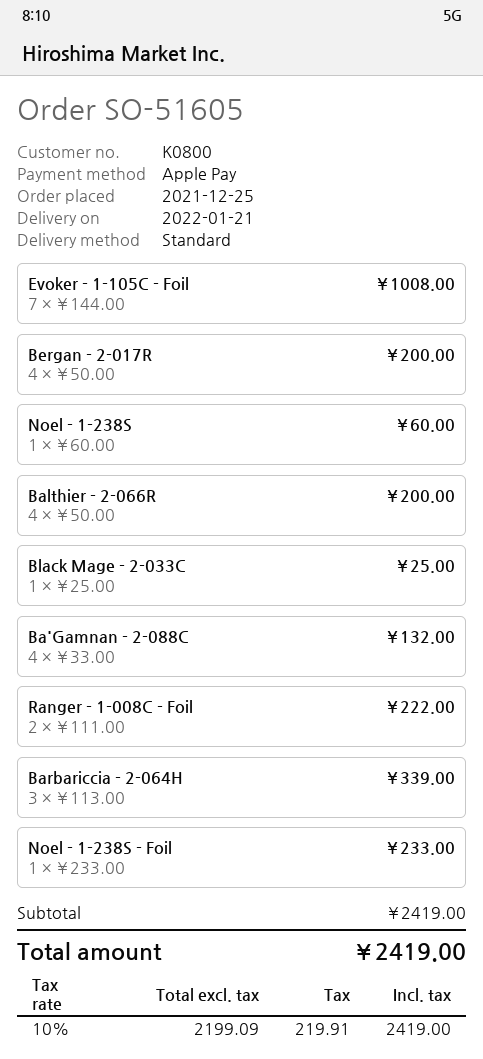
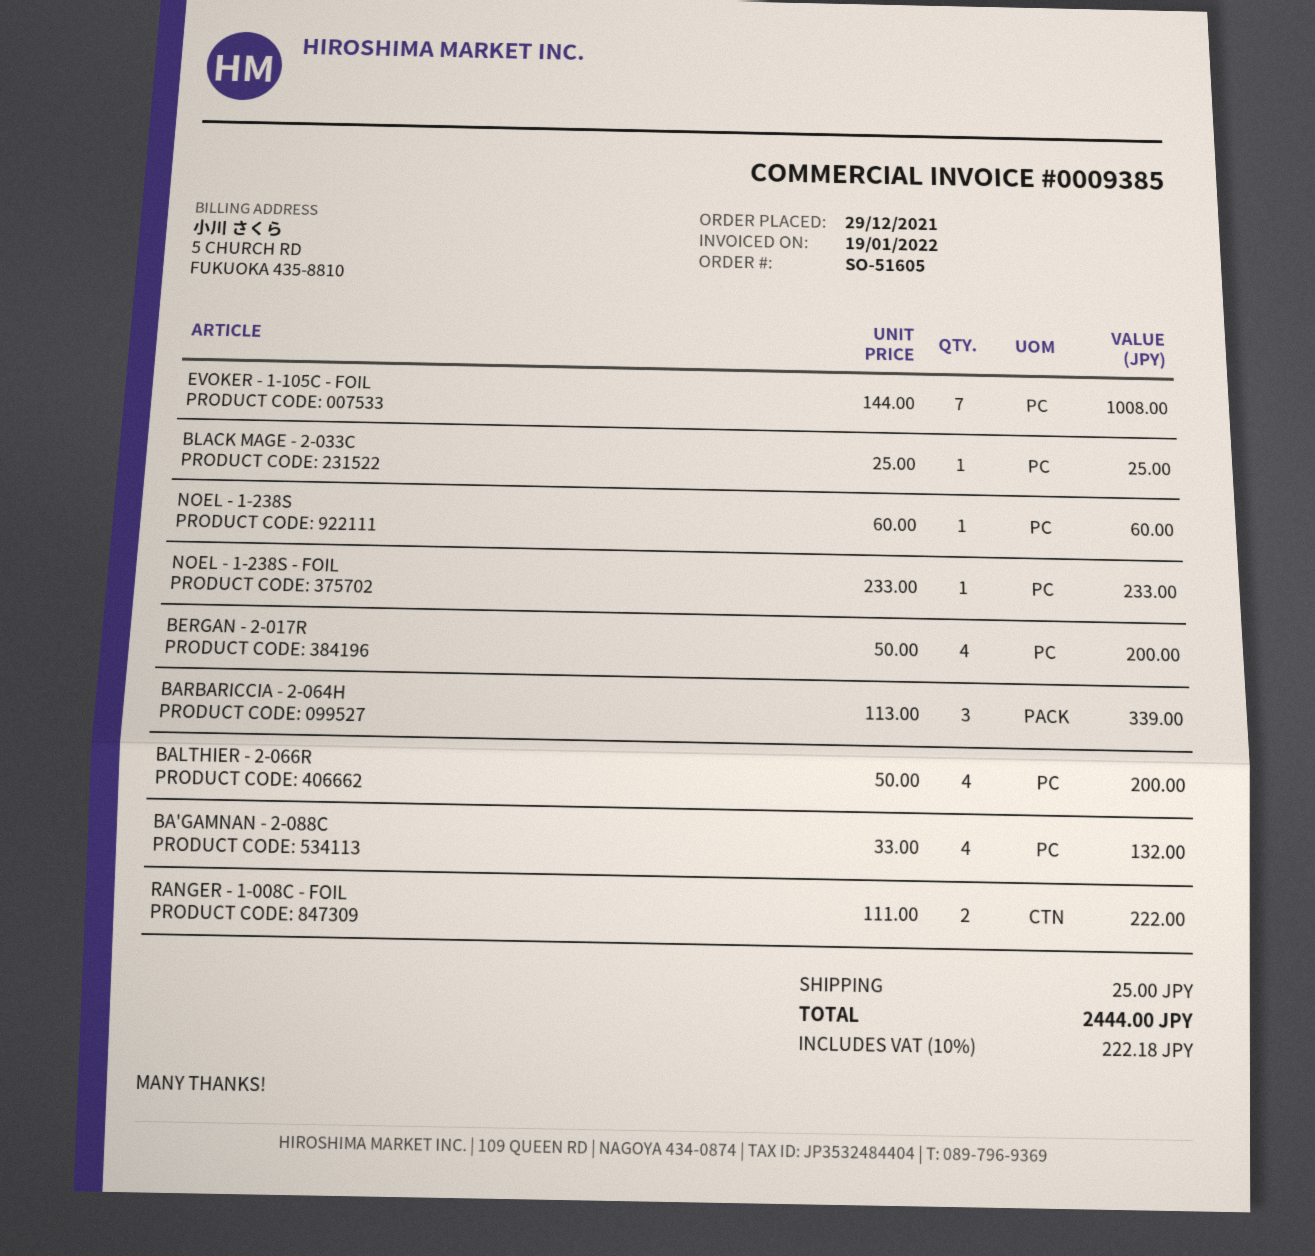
order date: 2021-12-25 -> 2021-12-29
shipping: none -> 25.00
tax: 10% = 219.91 -> 10% = 222.18
total: 2419.00 -> 2444.00

